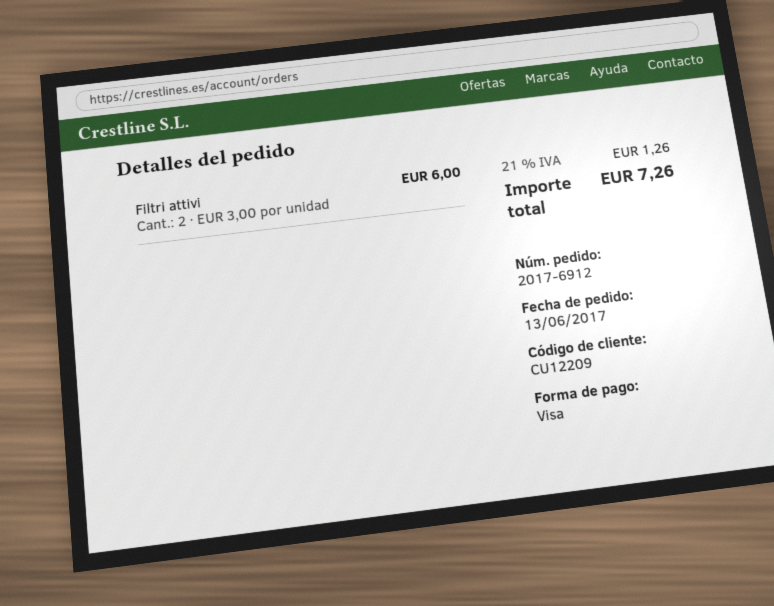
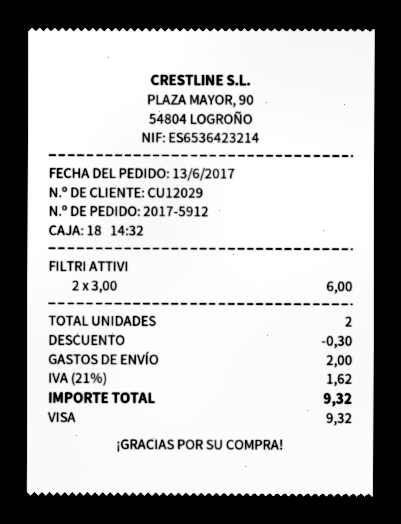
order number: 2017-6912 -> 2017-5912
customer number: CU12209 -> CU12029
discount: none -> 0.30
shipping: none -> 2.00
tax: 21% = 1.26 -> 21% = 1.62
total: 7.26 -> 9.32

